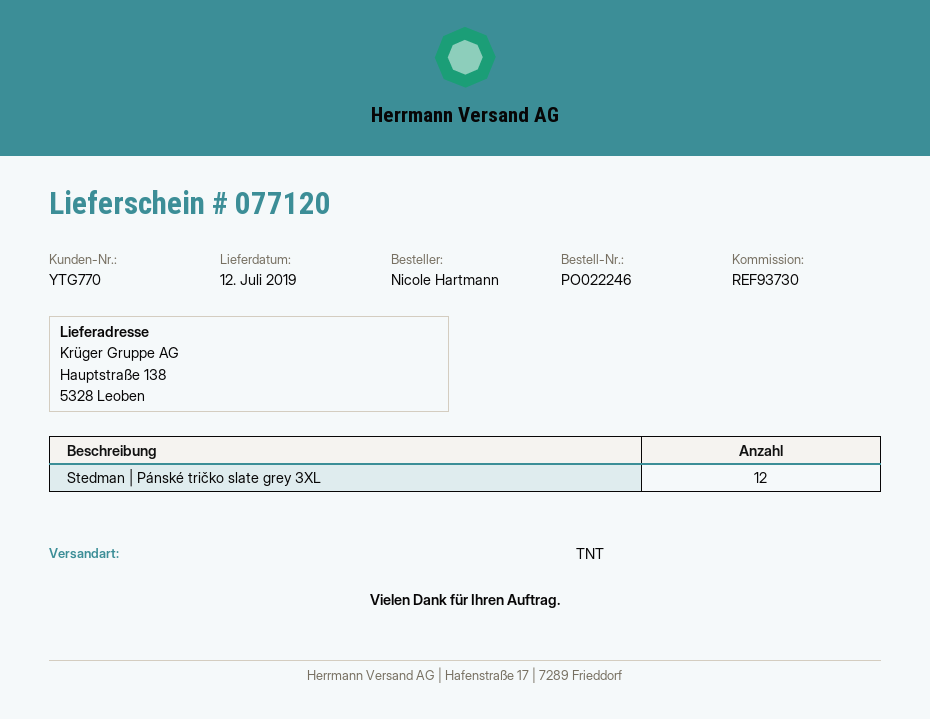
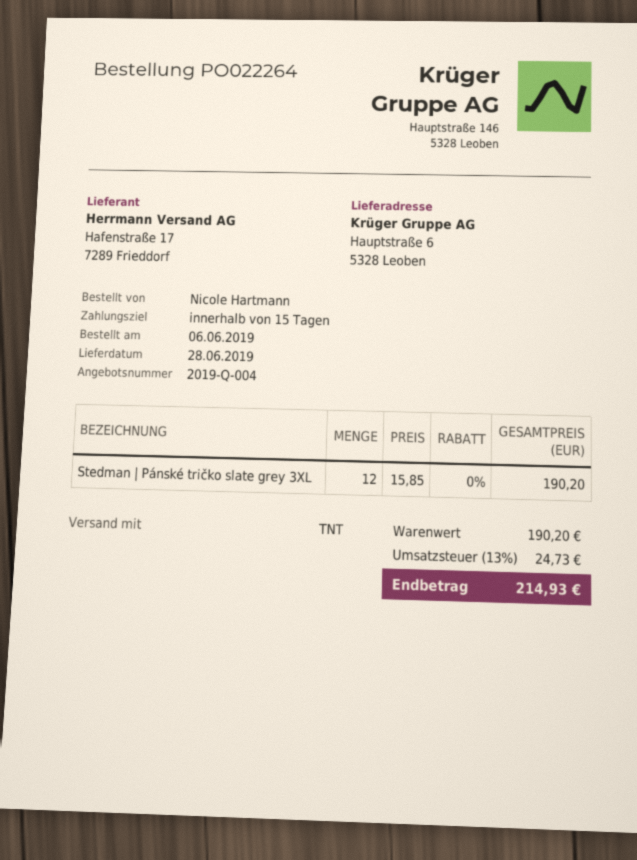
order number: PO022246 -> PO022264
delivery date: 2019-07-12 -> 2019-06-28
ship to: Hauptstraße 138, 5328 Leoben -> Hauptstraße 6, 5328 Leoben

